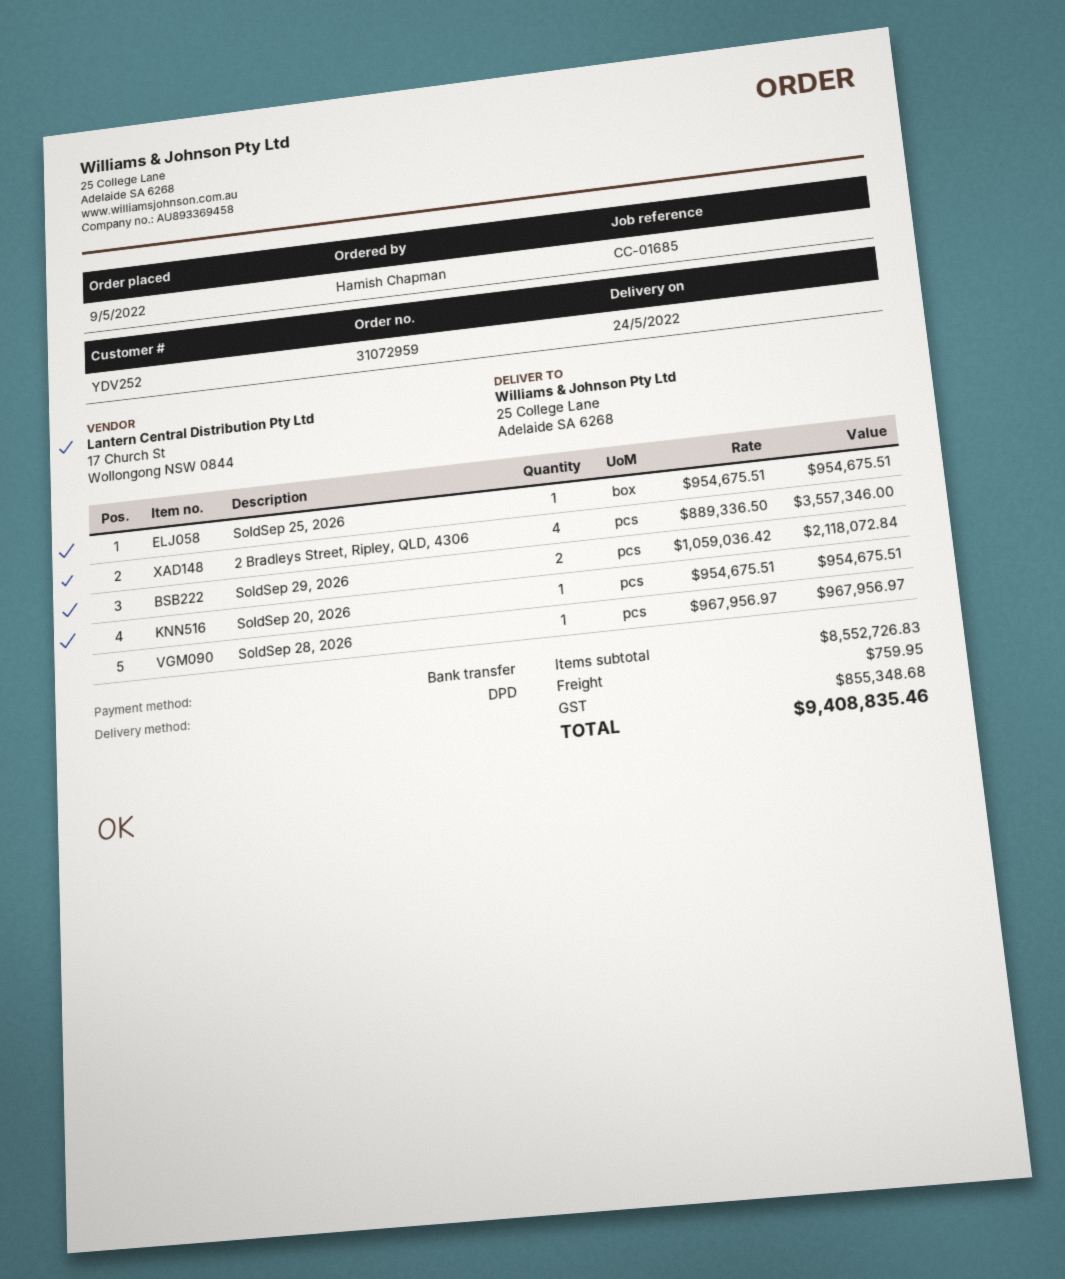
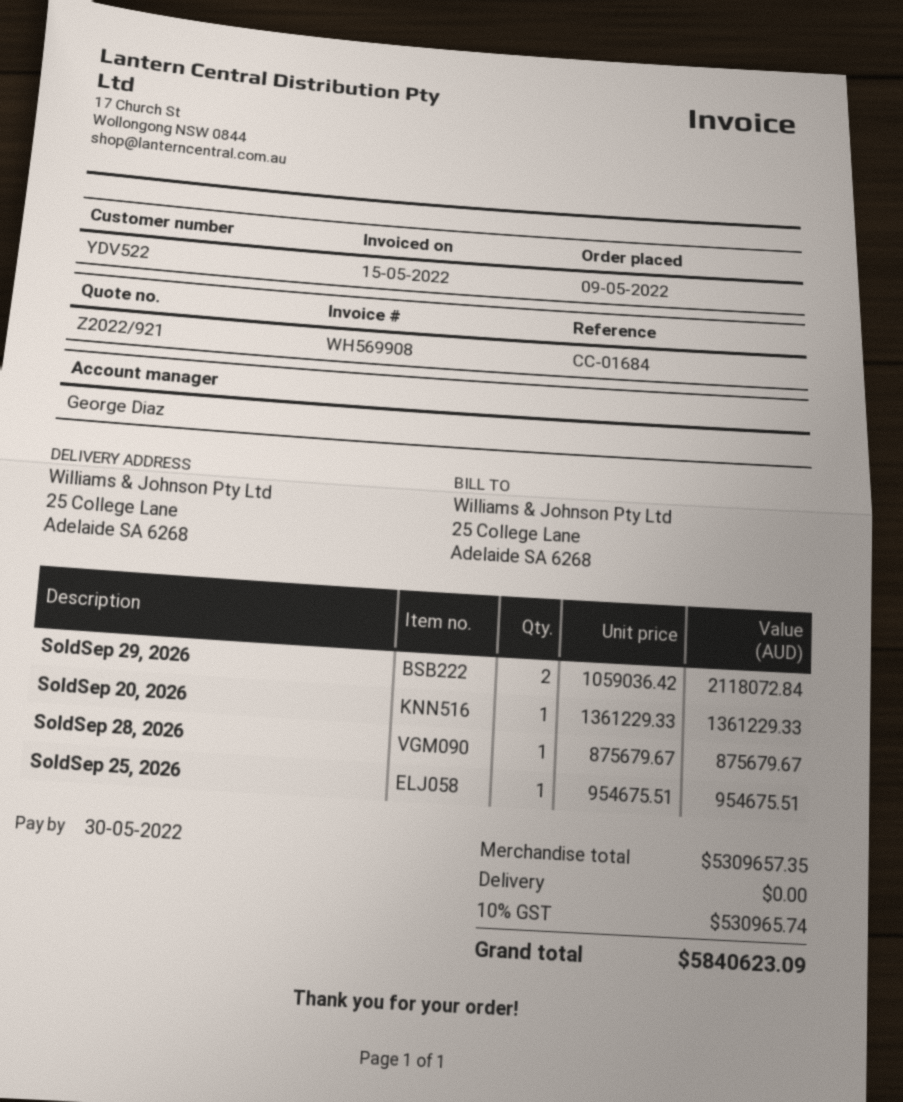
customer number: YDV252 -> YDV522
reference: CC-01685 -> CC-01684
2 Bradleys Street, Ripley, QLD, 4306: 4 x 889336.50 = 3557346.00 -> none
SoldSep 20, 2026: 1 x 954675.51 = 954675.51 -> 1 x 1361229.33 = 1361229.33
SoldSep 28, 2026: 1 x 967956.97 = 967956.97 -> 1 x 875679.67 = 875679.67
subtotal: 8552726.83 -> 5309657.35
shipping: 759.95 -> 0.00
tax: 855348.68 -> 530965.74
total: 9408835.46 -> 5840623.09

